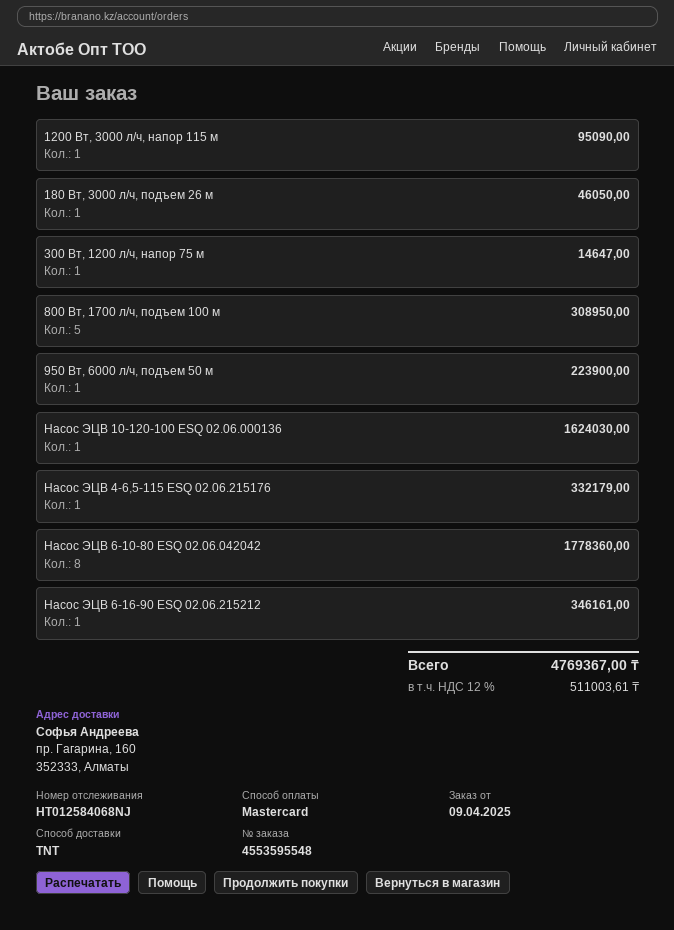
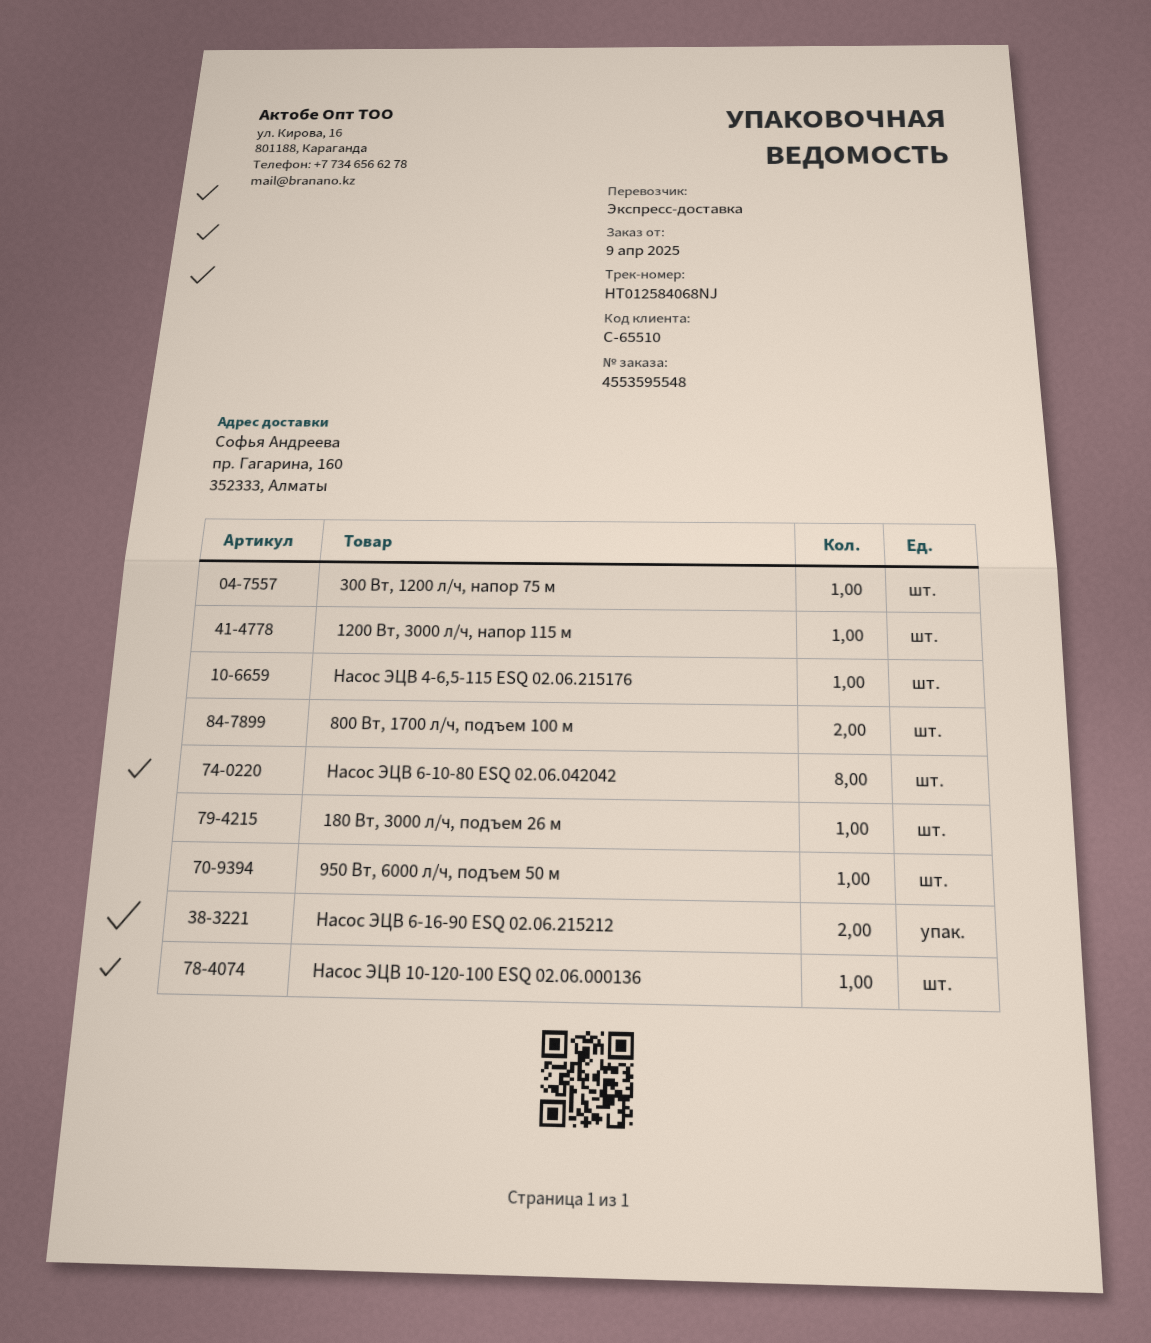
shipping method: TNT -> express
800 Вт, 1700 л/ч, подъем 100 м: 5 -> 2
Насос ЭЦВ 6-16-90 ESQ 02.06.215212: 1 -> 2

